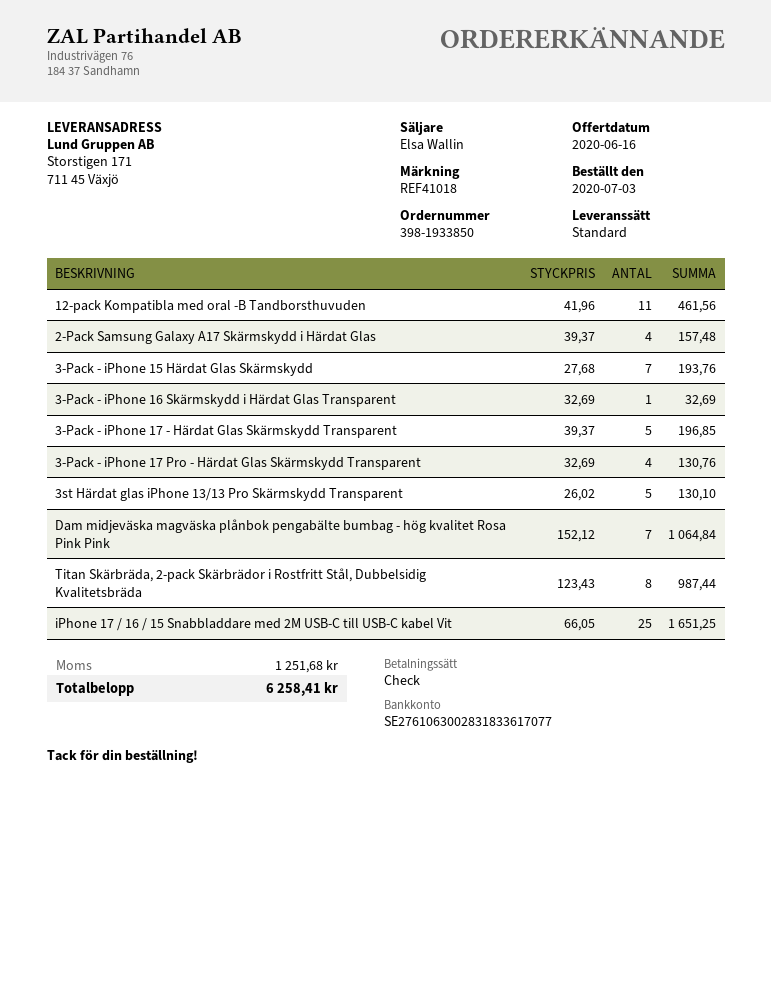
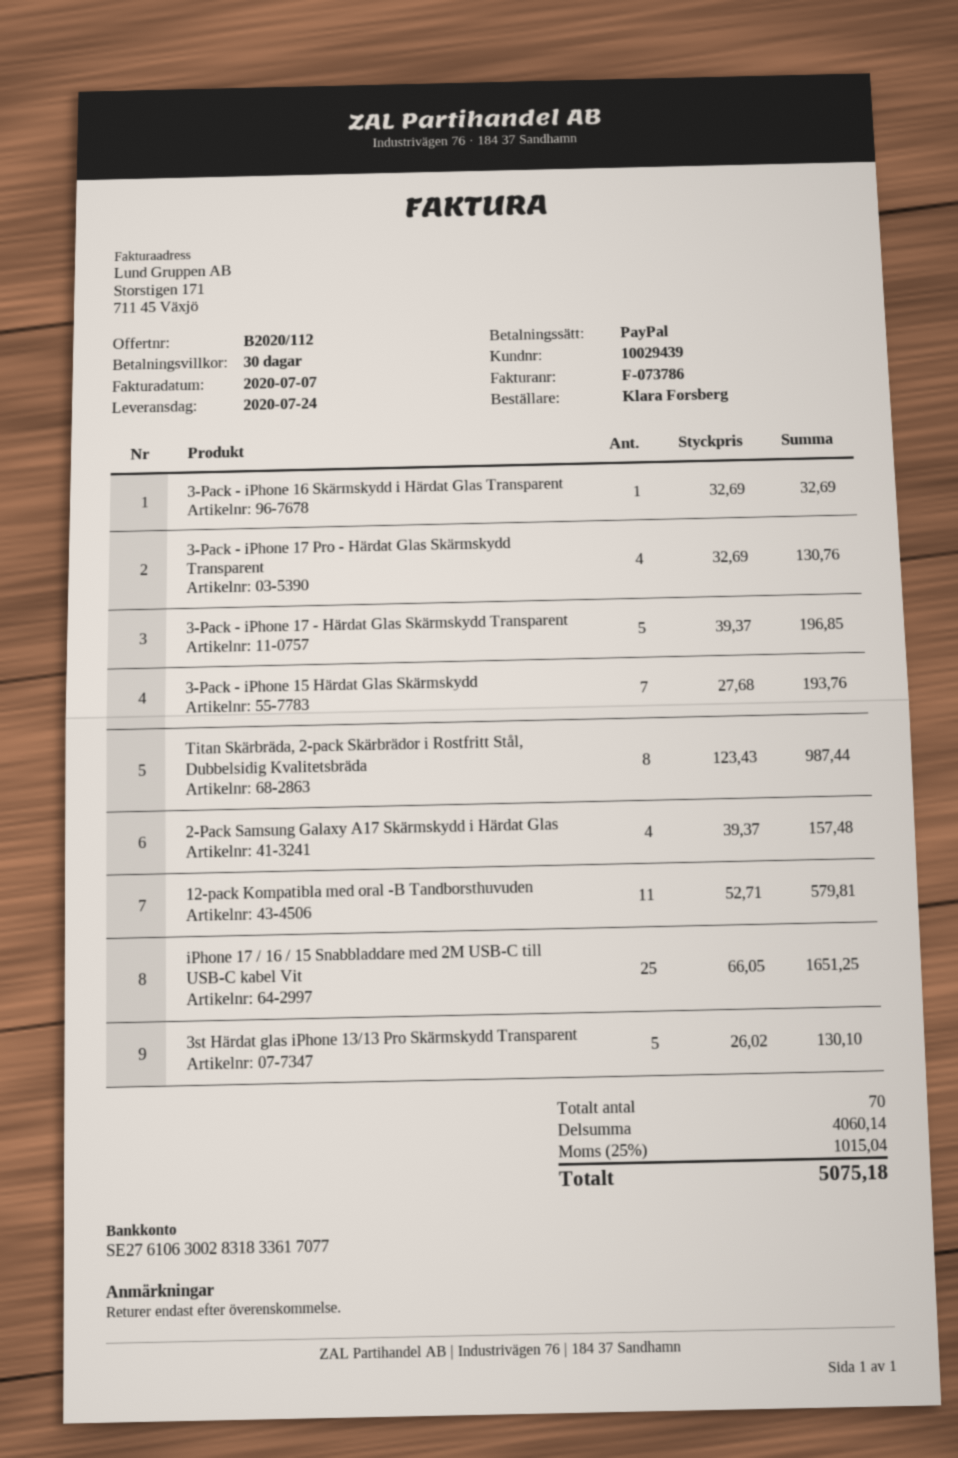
payment method: cheque -> PayPal
12-pack Kompatibla med oral -B Tandborsthuvuden: 11 x 41.96 = 461.56 -> 11 x 52.71 = 579.81
Dam midjeväska magväska plånbok pengabälte bumbag - hög kvalitet Rosa Pink Pink: 7 x 152.12 = 1064.84 -> none
tax: 1251.68 -> 1015.04
total: 6258.41 -> 5075.18

